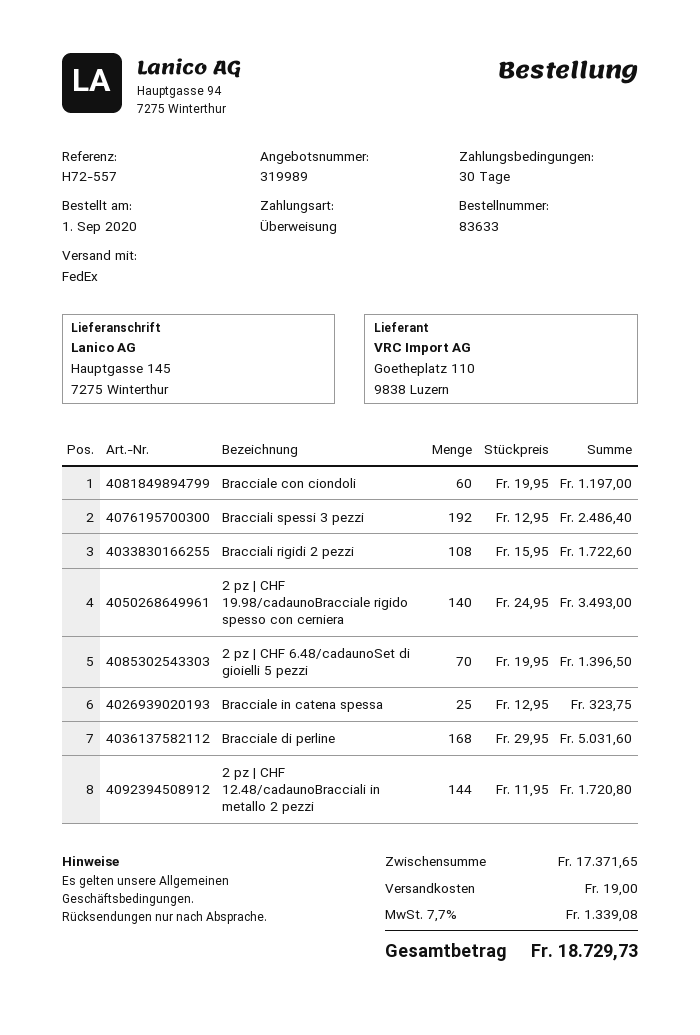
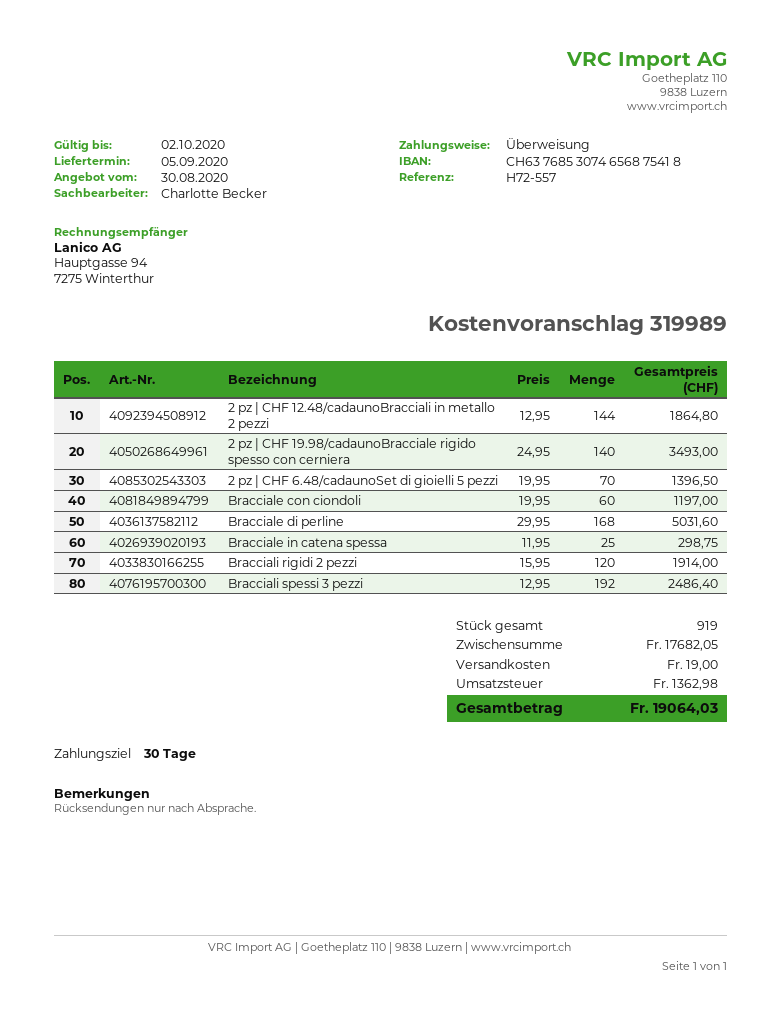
Bracciali rigidi 2 pezzi: 108 x 15.95 = 1722.60 -> 120 x 15.95 = 1914.00
Bracciale in catena spessa: 25 x 12.95 = 323.75 -> 25 x 11.95 = 298.75
2 pz | CHF 12.48/cadaunoBracciali in metallo 2 pezzi: 144 x 11.95 = 1720.80 -> 144 x 12.95 = 1864.80
subtotal: 17371.65 -> 17682.05
tax: 1339.08 -> 1362.98
total: 18729.73 -> 19064.03

